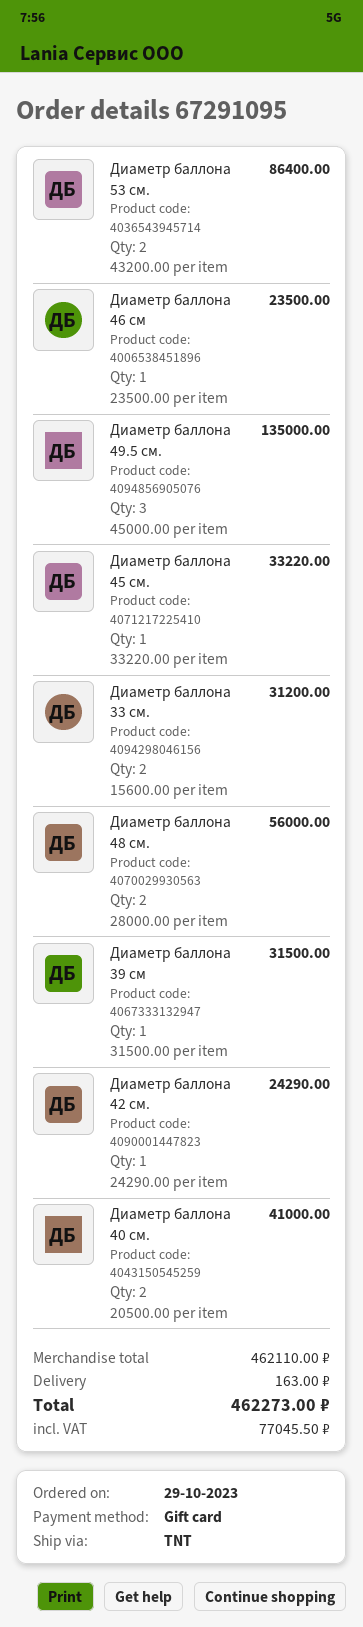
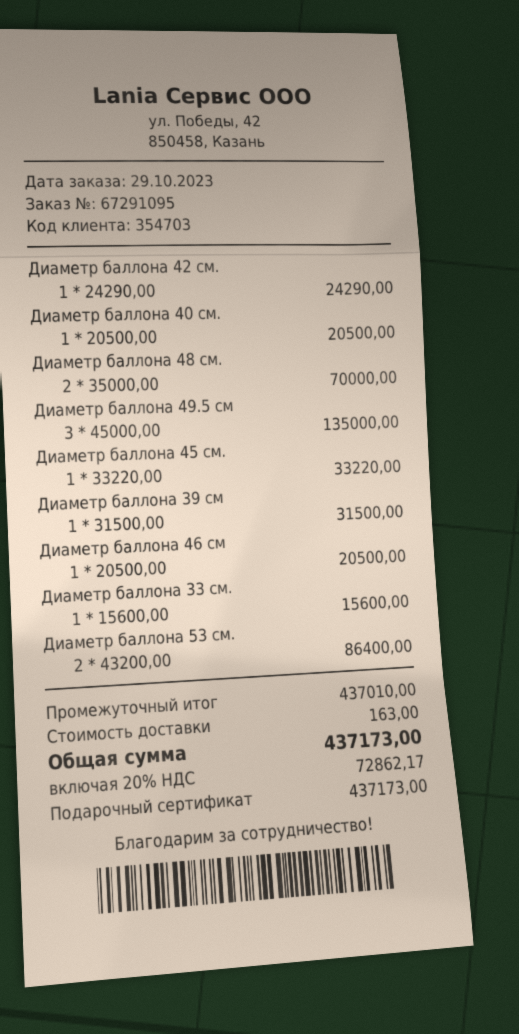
Диаметр баллона 46 см: 1 x 23500.00 = 23500.00 -> 1 x 20500.00 = 20500.00
Диаметр баллона 33 см.: 2 x 15600.00 = 31200.00 -> 1 x 15600.00 = 15600.00
Диаметр баллона 48 см.: 2 x 28000.00 = 56000.00 -> 2 x 35000.00 = 70000.00
Диаметр баллона 40 см.: 2 x 20500.00 = 41000.00 -> 1 x 20500.00 = 20500.00
subtotal: 462110.00 -> 437010.00
tax: 77045.50 -> 72862.17
total: 462273.00 -> 437173.00

